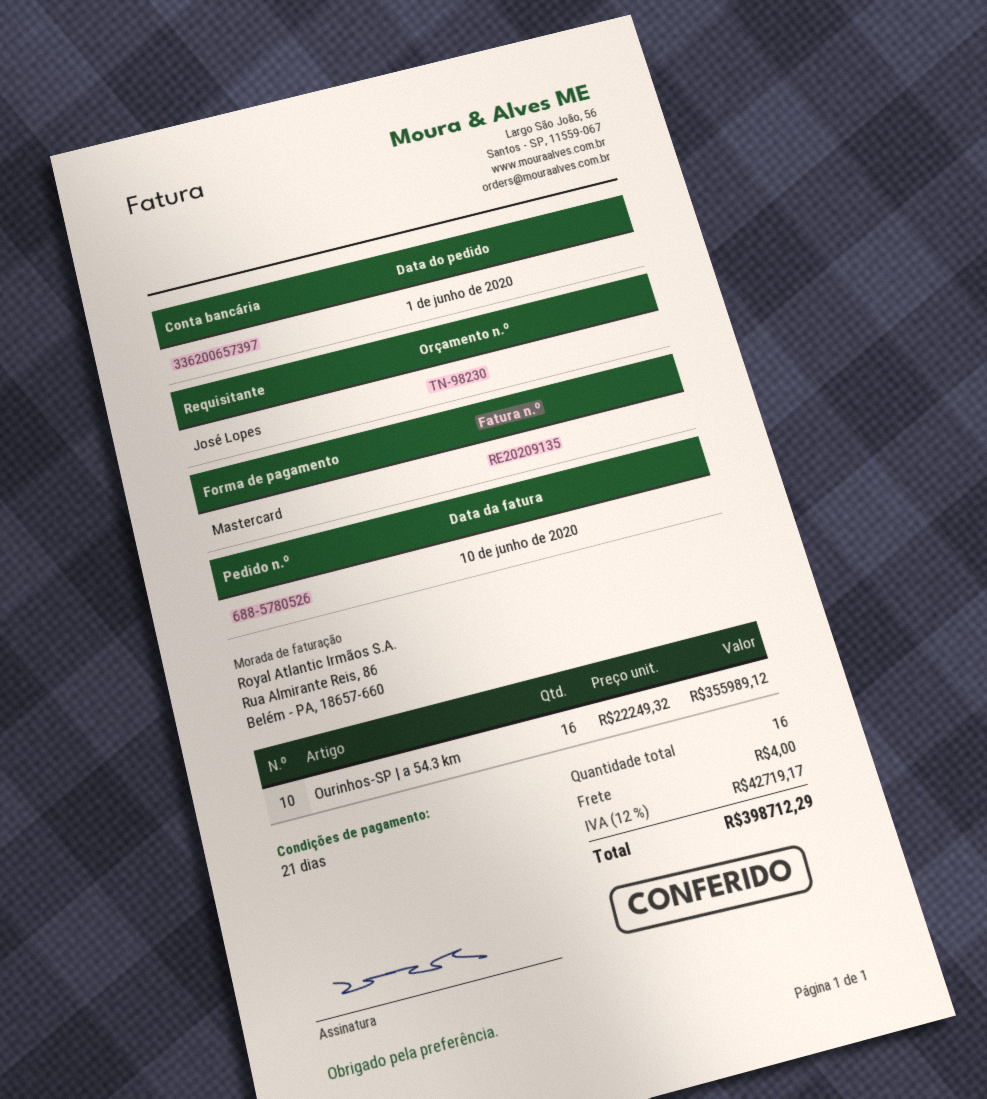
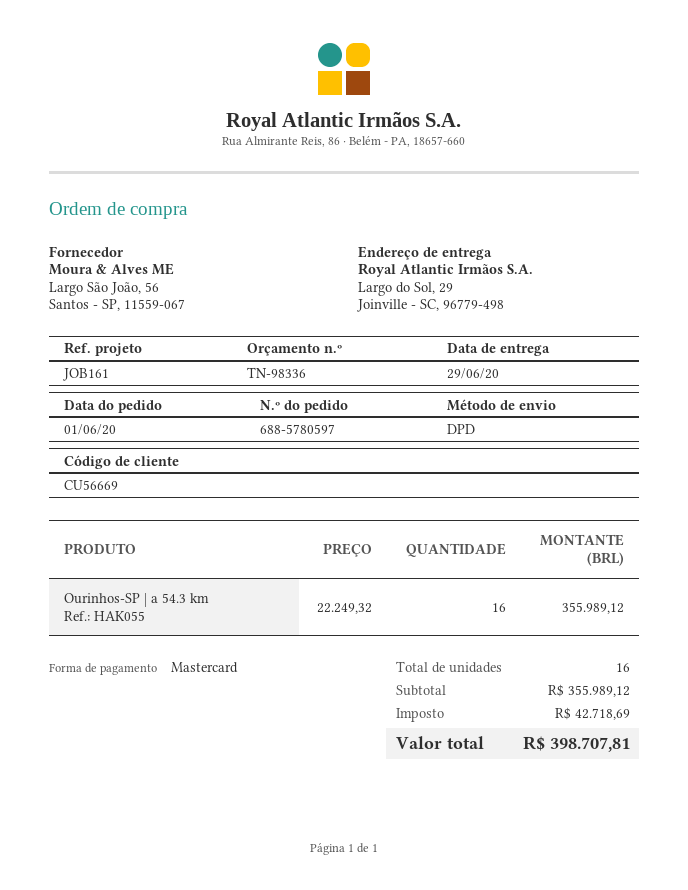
quote number: TN-98230 -> TN-98336
order number: 688-5780526 -> 688-5780597
shipping: 4.00 -> none
tax: 42719.17 -> 42718.69
total: 398712.29 -> 398707.81

